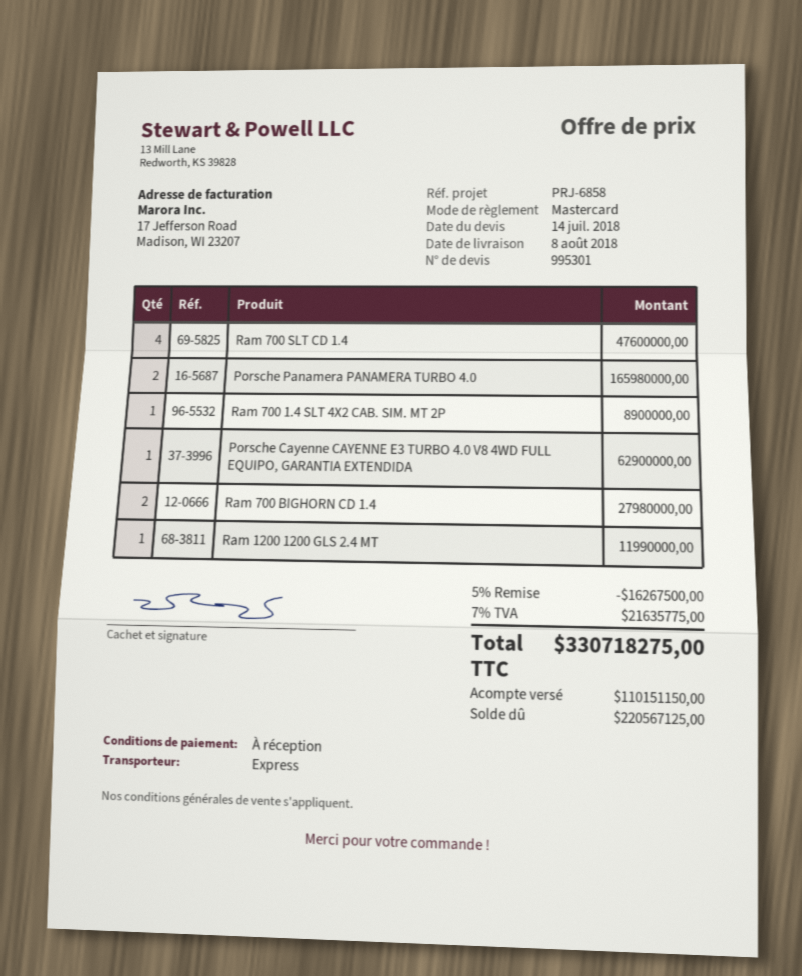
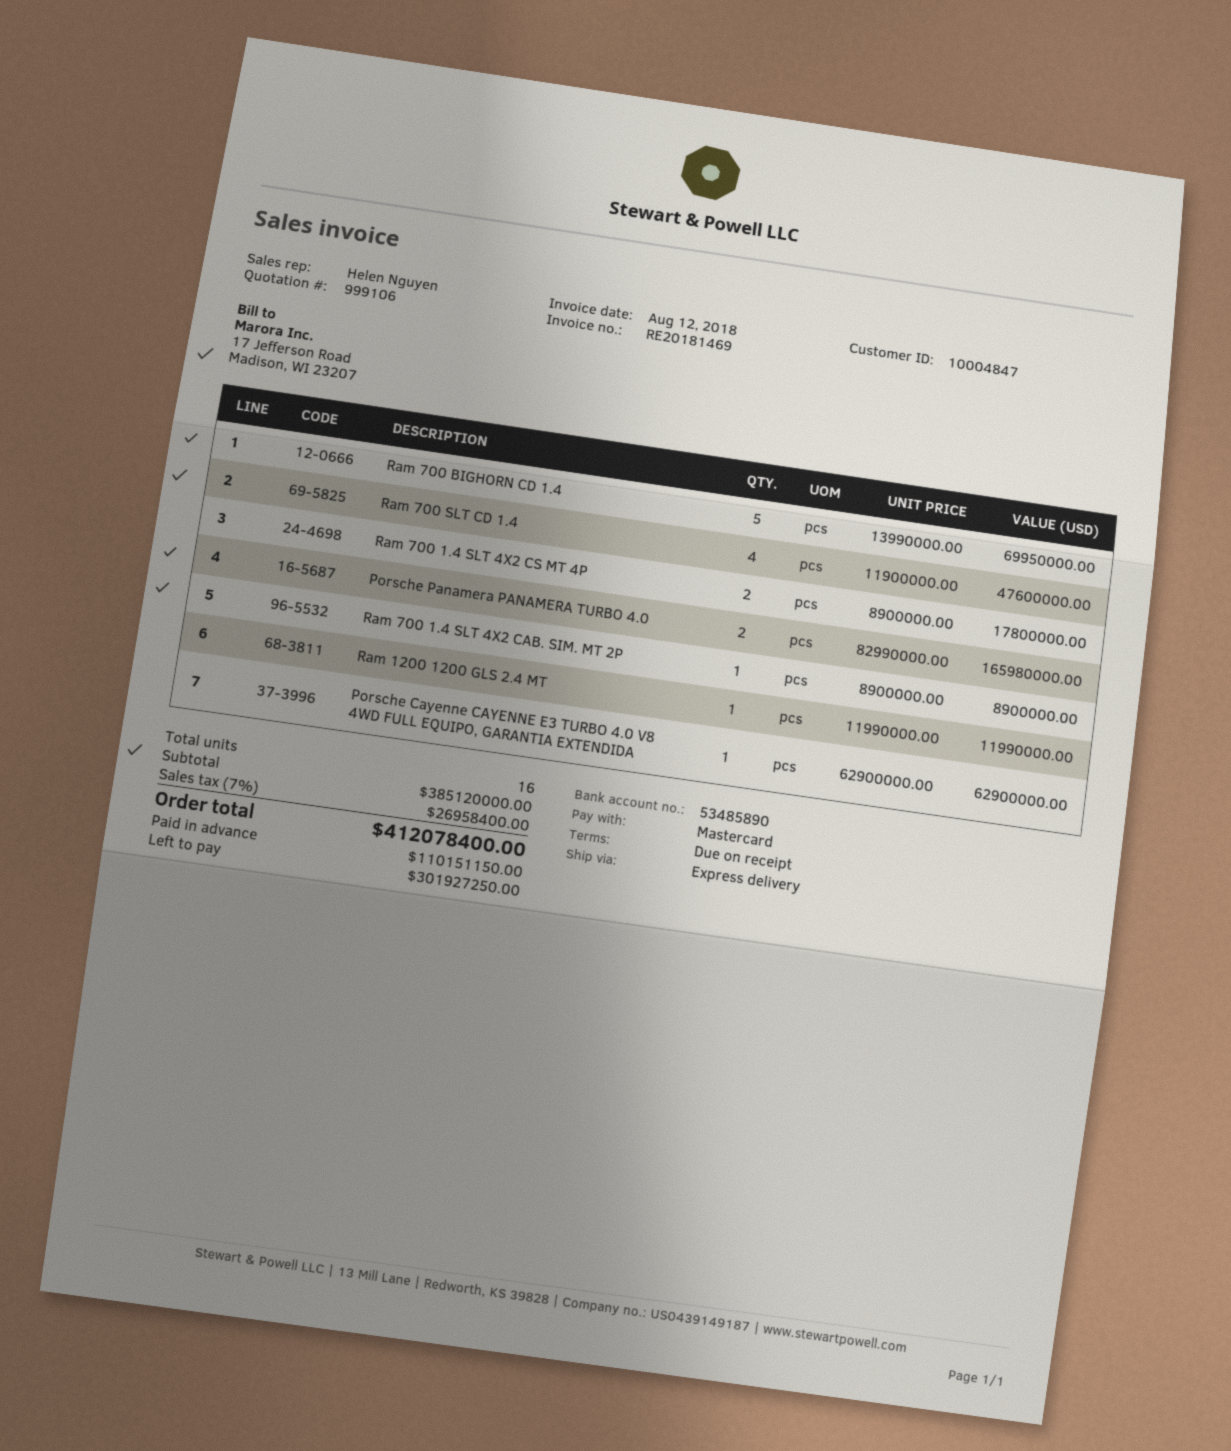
quote number: 995301 -> 999106
Ram 700 BIGHORN CD 1.4: 2 for 27980000.00 -> 5 for 69950000.00
Ram 700 1.4 SLT 4X2 CS MT 4P: none -> 2 for 17800000.00
discount: 5% = 16267500.00 -> none
tax: 7% = 21635775.00 -> 7% = 26958400.00
total: 330718275.00 -> 412078400.00
balance: 220567125.00 -> 301927250.00

